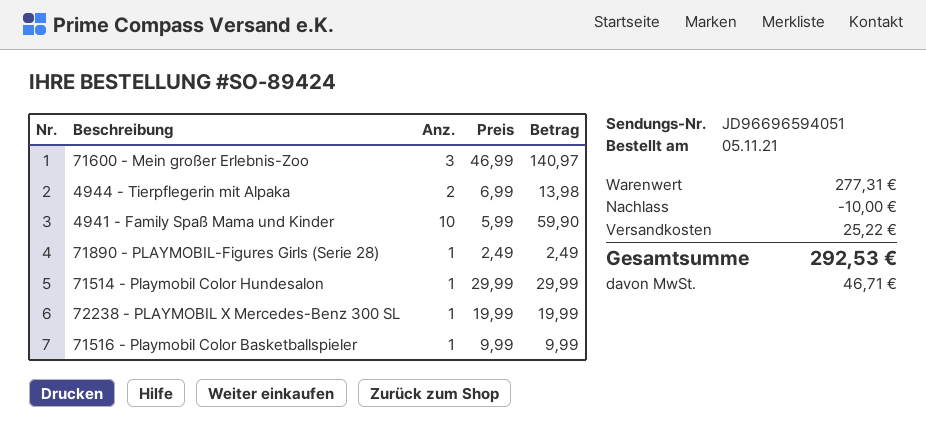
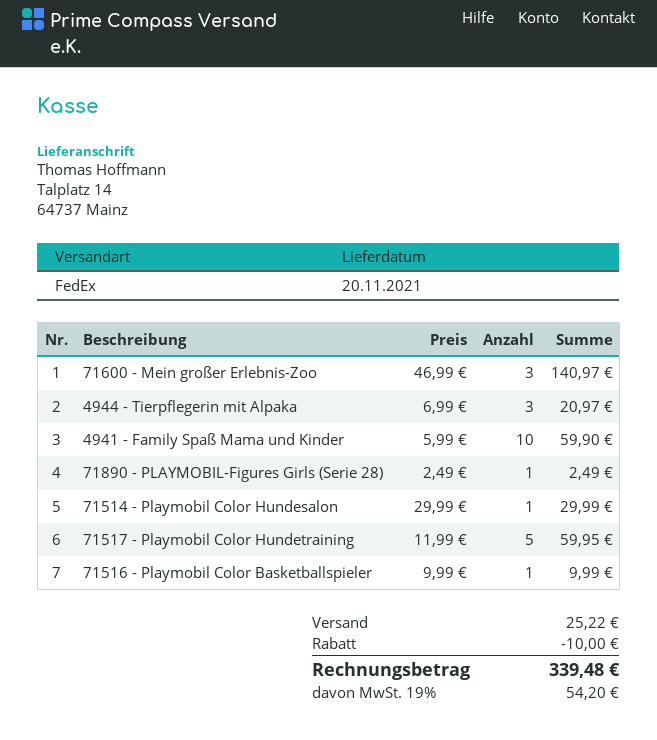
4944 - Tierpflegerin mit Alpaka: 2 x 6.99 = 13.98 -> 3 x 6.99 = 20.97
72238 - PLAYMOBIL X Mercedes-Benz 300 SL: 1 x 19.99 = 19.99 -> none
71517 - Playmobil Color Hundetraining: none -> 5 x 11.99 = 59.95
tax: 46.71 -> 54.20
total: 292.53 -> 339.48

